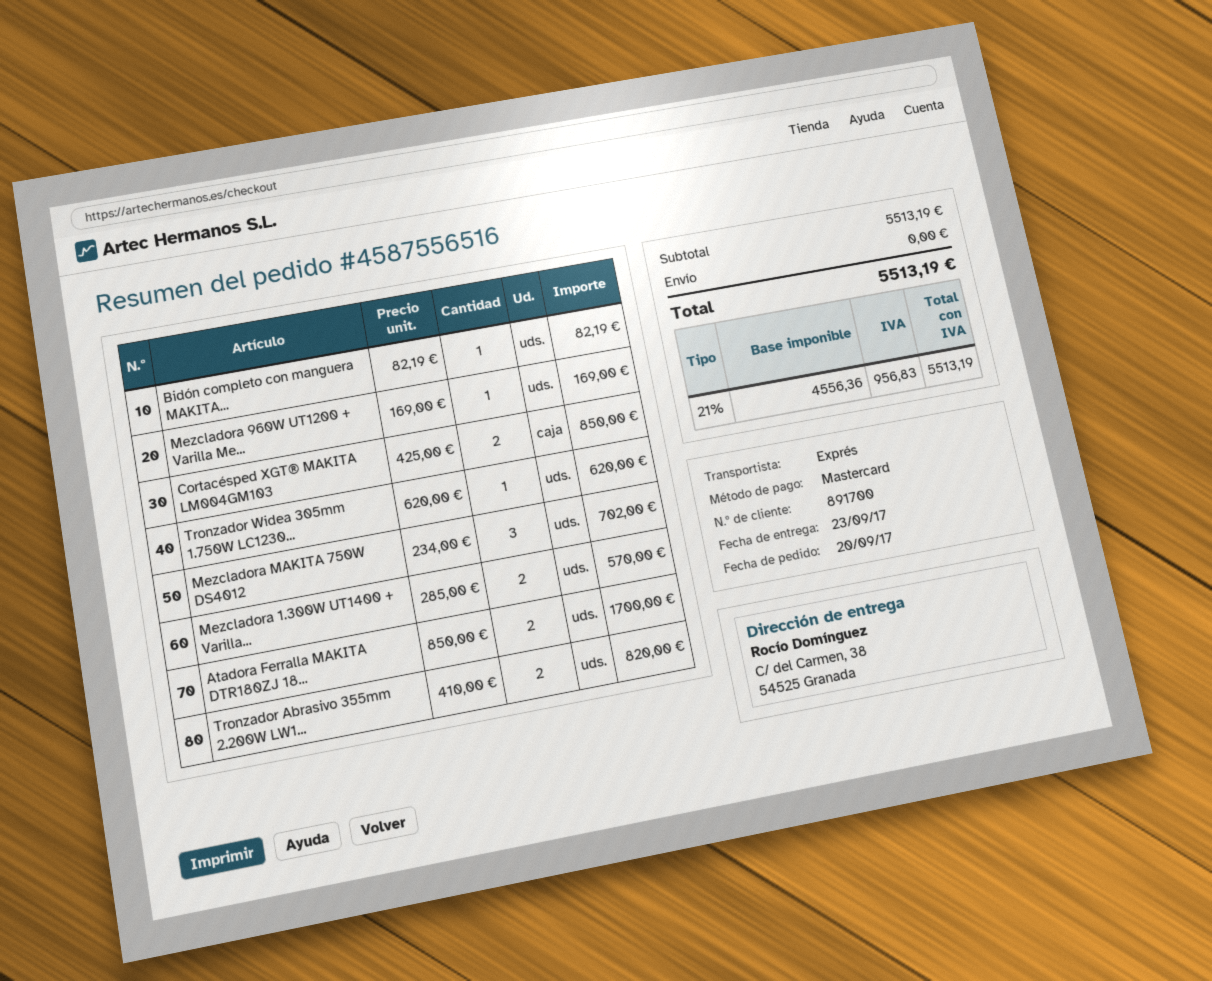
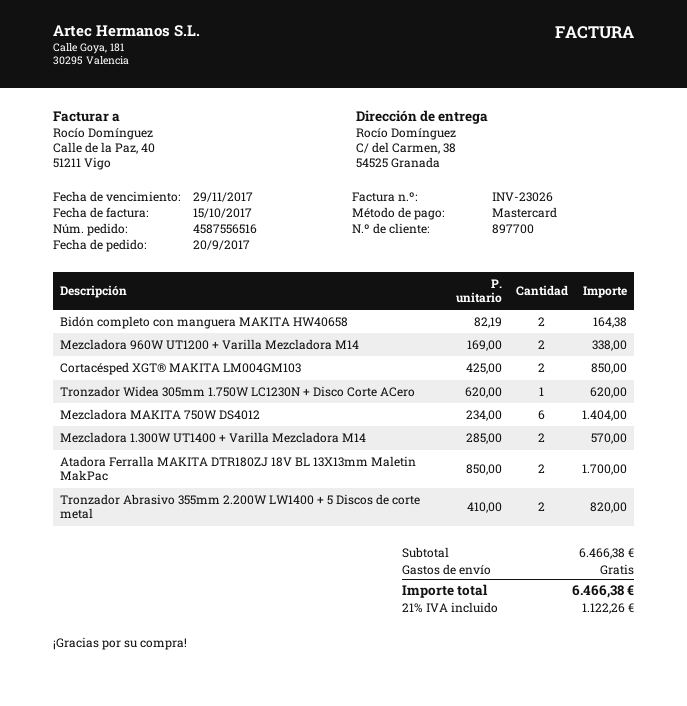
customer number: 891700 -> 897700
Bidón completo con manguera MAKITA...: 1 x 82.19 = 82.19 -> 2 x 82.19 = 164.38
Mezcladora 960W UT1200 + Varilla Me...: 1 x 169.00 = 169.00 -> 2 x 169.00 = 338.00
Mezcladora MAKITA 750W DS4012: 3 x 234.00 = 702.00 -> 6 x 234.00 = 1404.00
subtotal: 5513.19 -> 6466.38
tax: 21% = 956.83 -> 21% = 1122.26
total: 5513.19 -> 6466.38

